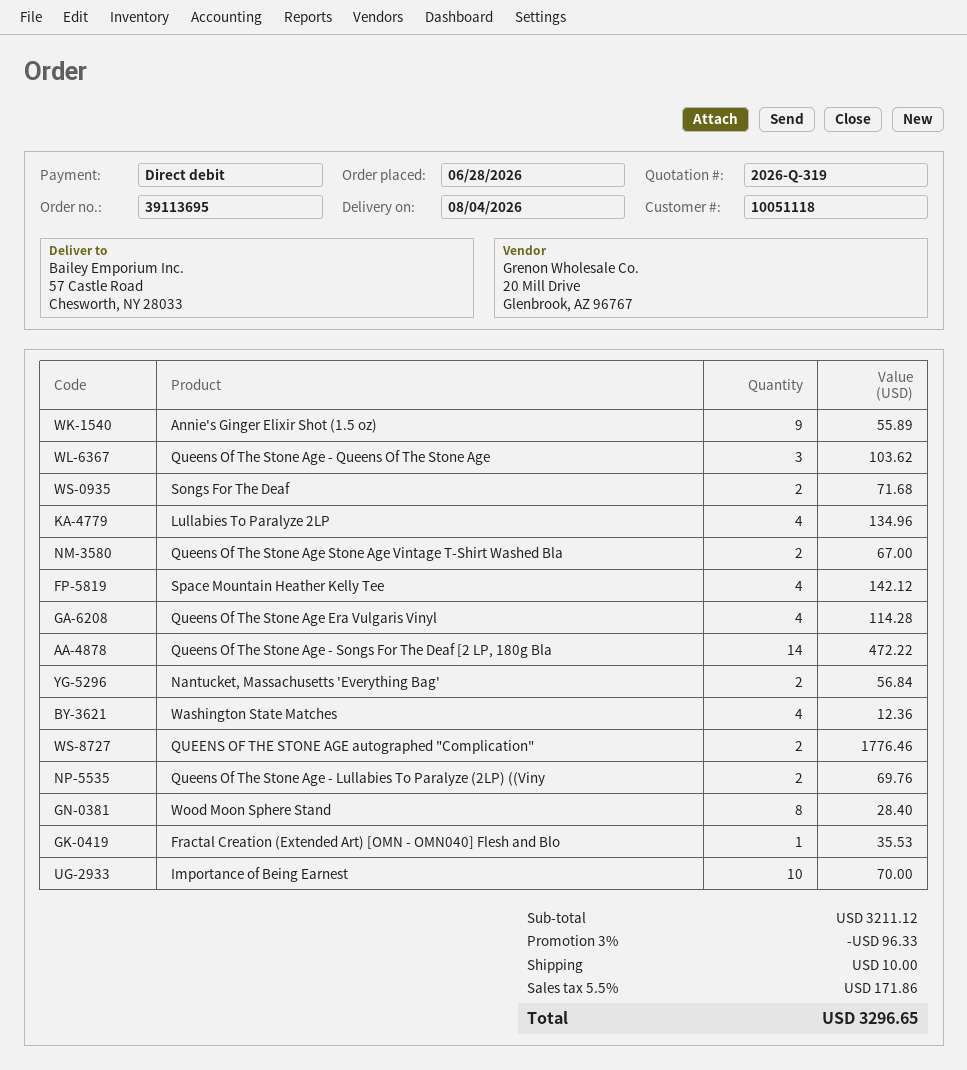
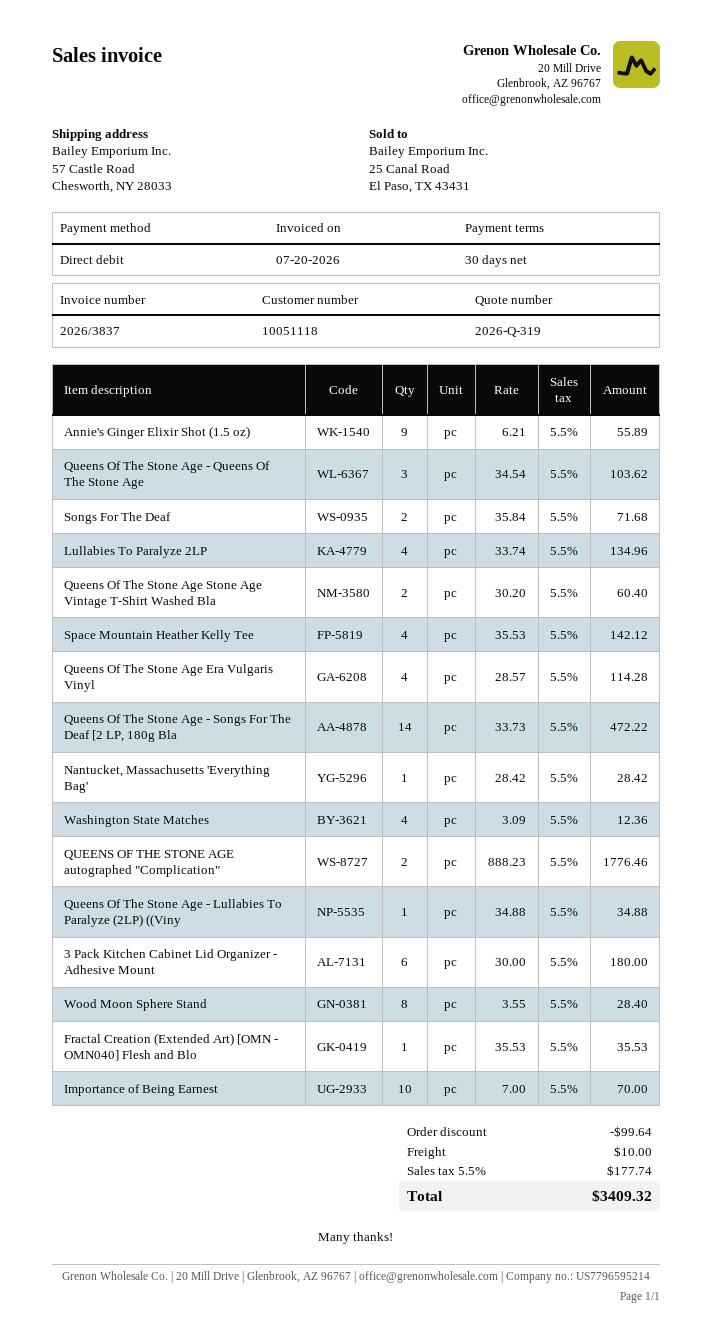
Queens Of The Stone Age Stone Age Vintage T-Shirt Washed Bla: 2 for 67.00 -> 2 for 60.40
Nantucket, Massachusetts 'Everything Bag': 2 for 56.84 -> 1 for 28.42
Queens Of The Stone Age - Lullabies To Paralyze (2LP) ((Viny: 2 for 69.76 -> 1 for 34.88
3 Pack Kitchen Cabinet Lid Organizer - Adhesive Mount: none -> 6 for 180.00
discount: 96.33 -> 99.64
tax: 5.5% = 171.86 -> 5.5% = 177.74
total: 3296.65 -> 3409.32

